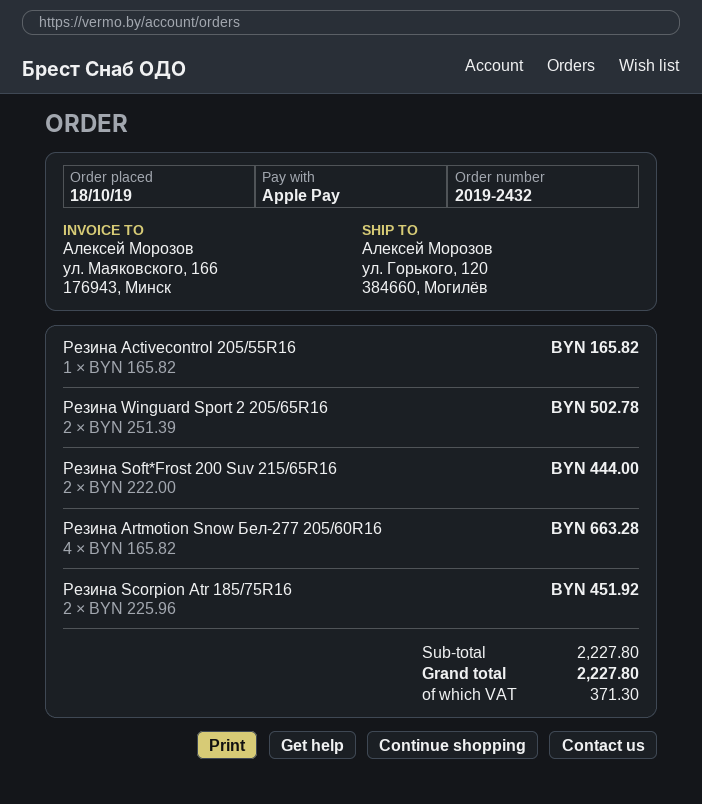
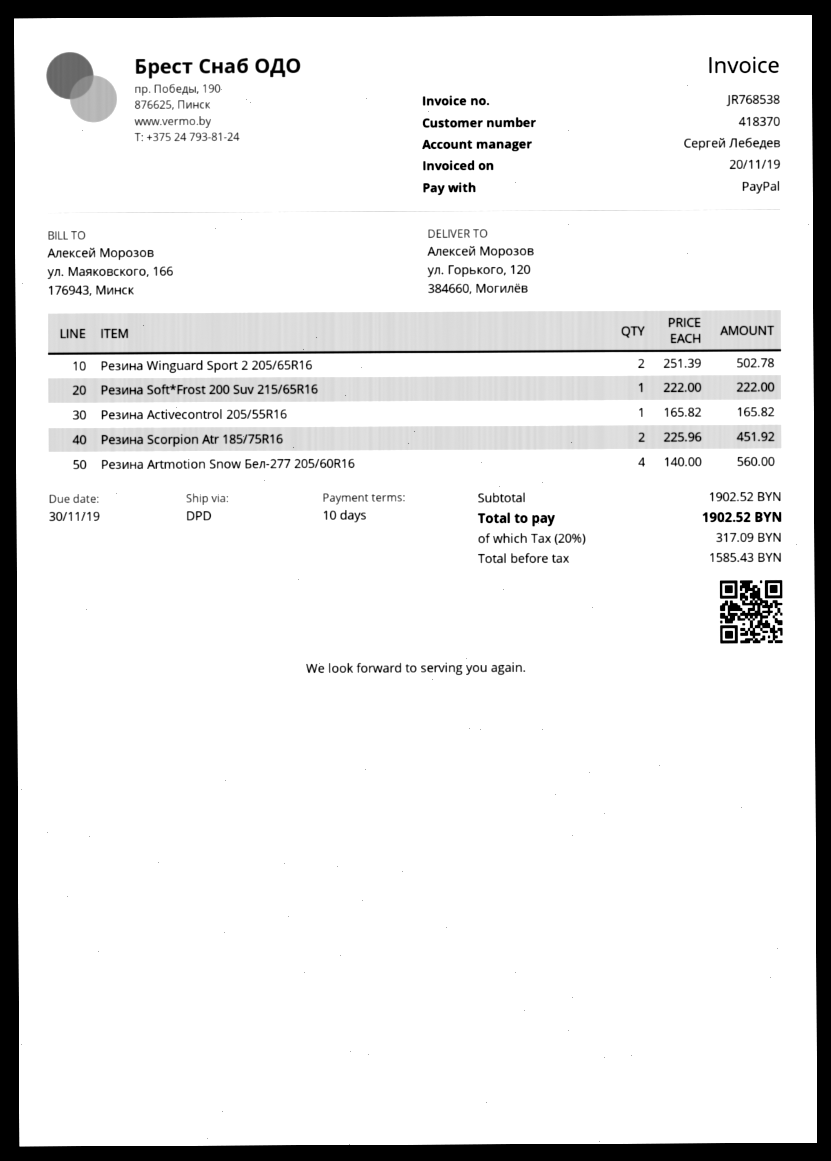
payment method: Apple Pay -> PayPal
Резина Soft*Frost 200 Suv 215/65R16: 2 x 222.00 = 444.00 -> 1 x 222.00 = 222.00
Резина Artmotion Snow Бел-277 205/60R16: 4 x 165.82 = 663.28 -> 4 x 140.00 = 560.00
subtotal: 2227.80 -> 1902.52
tax: 371.30 -> 317.09
total: 2227.80 -> 1902.52

